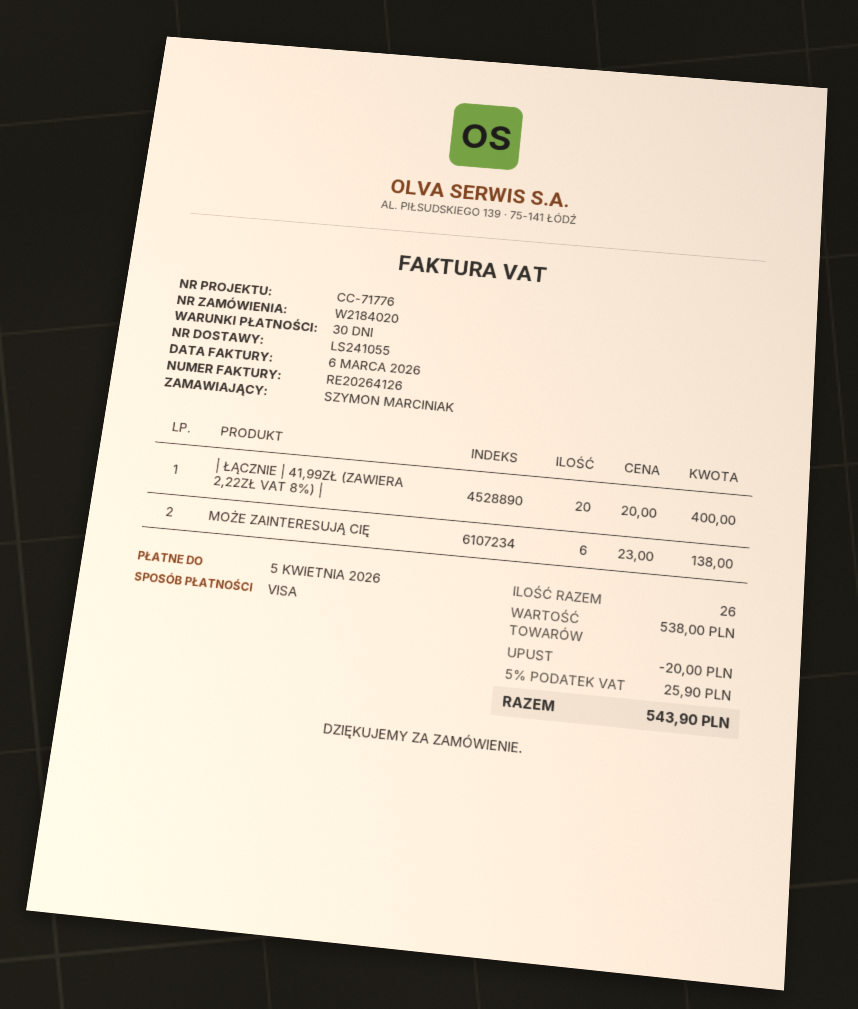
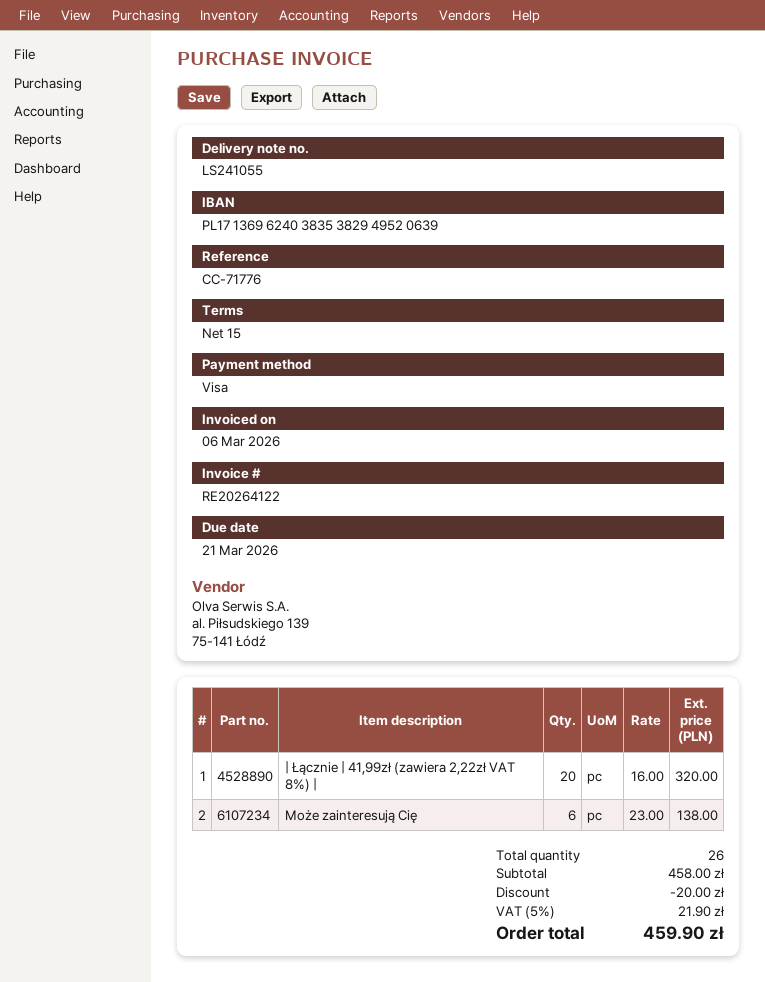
invoice number: RE20264126 -> RE20264122
payment terms: 30 days -> 15 days
due date: 2026-04-05 -> 2026-03-21
| ŁĄCZNIE | 41,99ZŁ (ZAWIERA 2,22ZŁ VAT 8%) |: 20 x 20.00 = 400.00 -> 20 x 16.00 = 320.00
subtotal: 538.00 -> 458.00
tax: 5% = 25.90 -> 5% = 21.90
total: 543.90 -> 459.90

